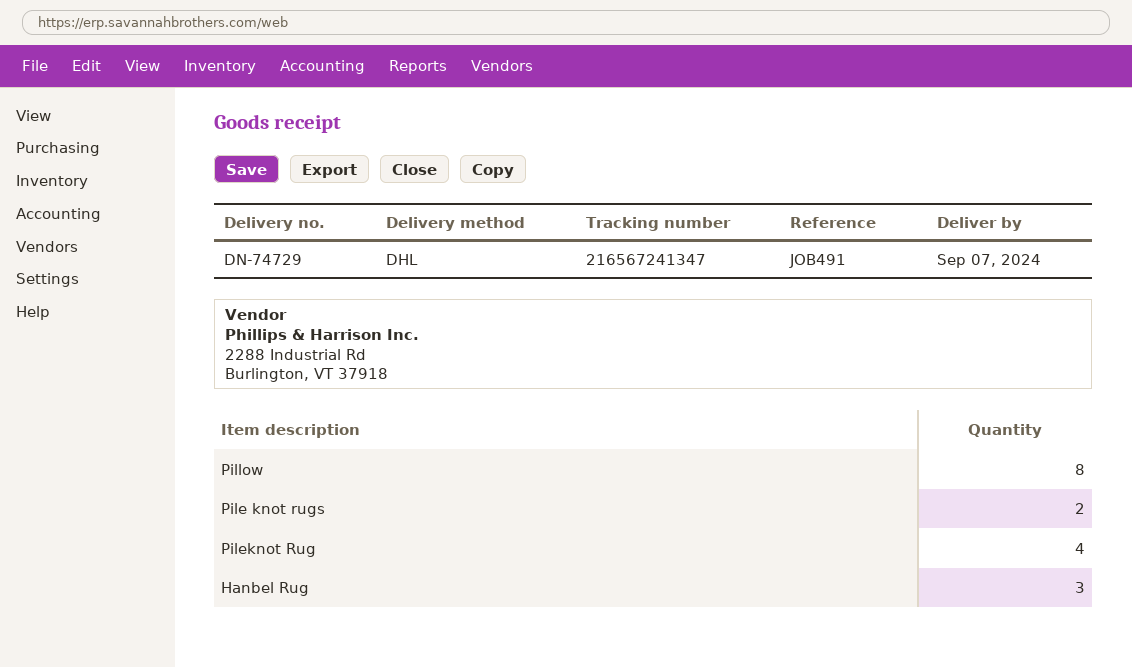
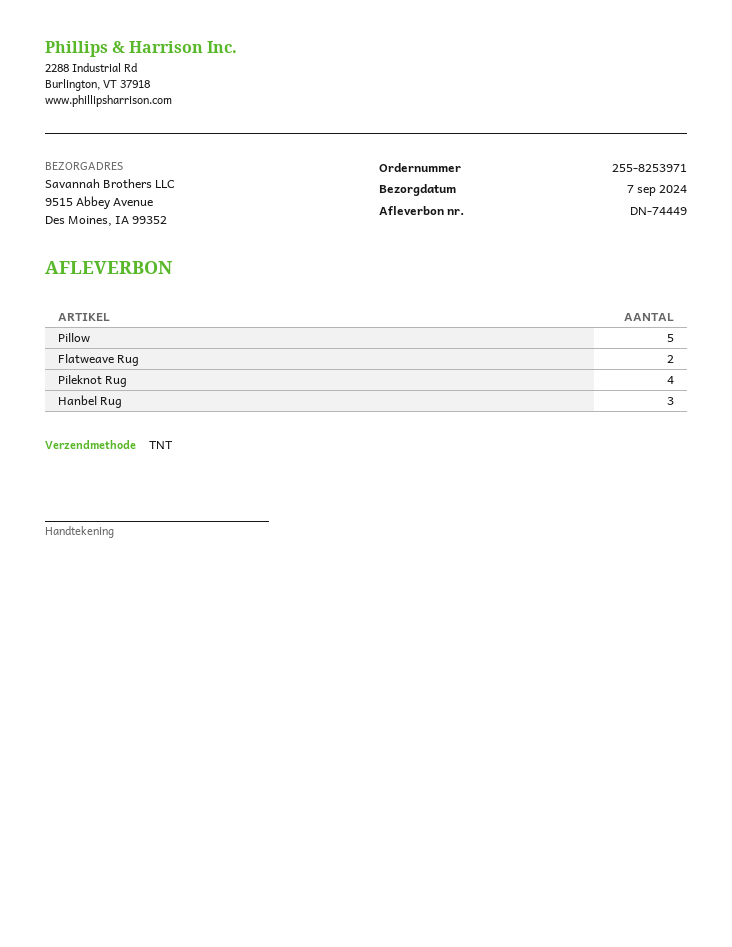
delivery note number: DN-74729 -> DN-74449
shipping method: DHL -> TNT
Pillow: 8 -> 5
Pile knot rugs: 2 -> none
Flatweave Rug: none -> 2

